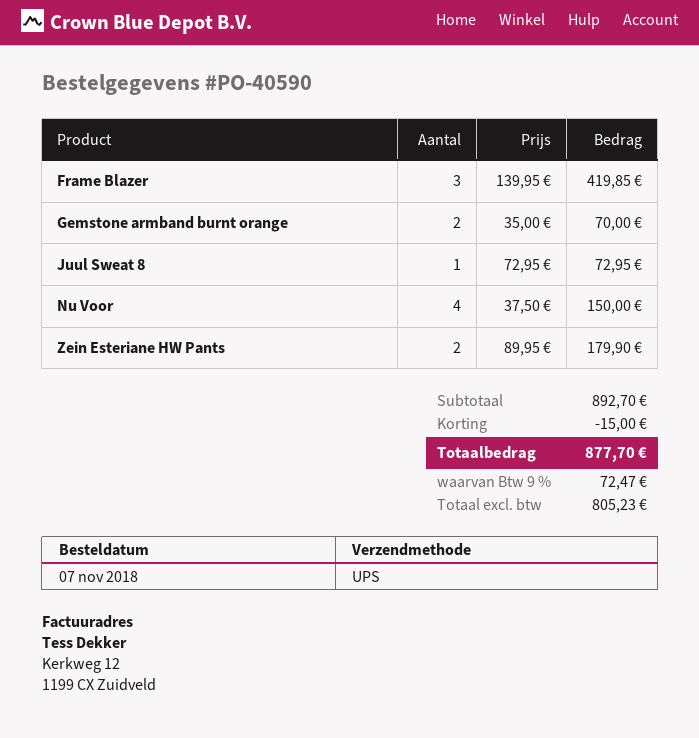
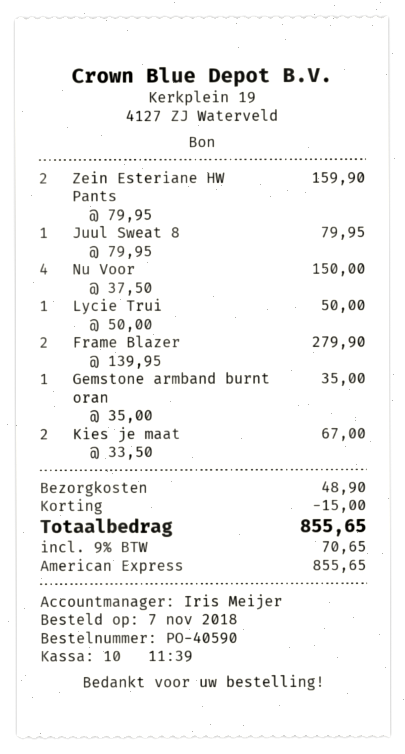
Frame Blazer: 3 x 139.95 = 419.85 -> 2 x 139.95 = 279.90
Gemstone armband burnt orange: 2 x 35.00 = 70.00 -> 1 x 35.00 = 35.00
Juul Sweat 8: 1 x 72.95 = 72.95 -> 1 x 79.95 = 79.95
Zein Esteriane HW Pants: 2 x 89.95 = 179.90 -> 2 x 79.95 = 159.90
Lycie Trui: none -> 1 x 50.00 = 50.00
Kies je maat: none -> 2 x 33.50 = 67.00
shipping: none -> 48.90
tax: 9% = 72.47 -> 9% = 70.65
total: 877.70 -> 855.65

